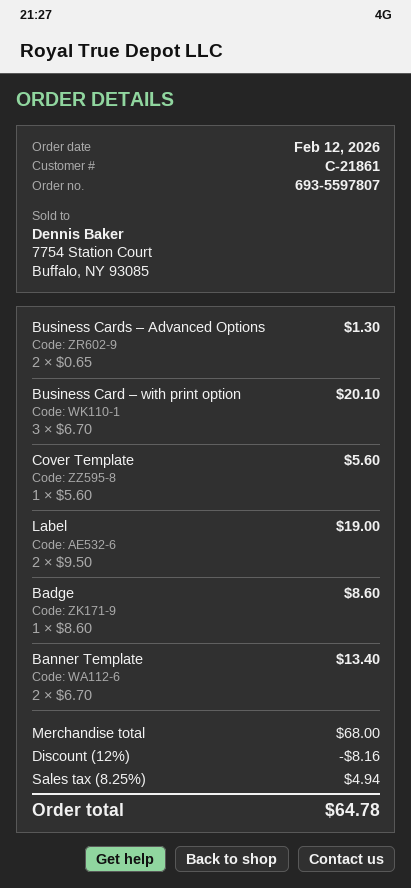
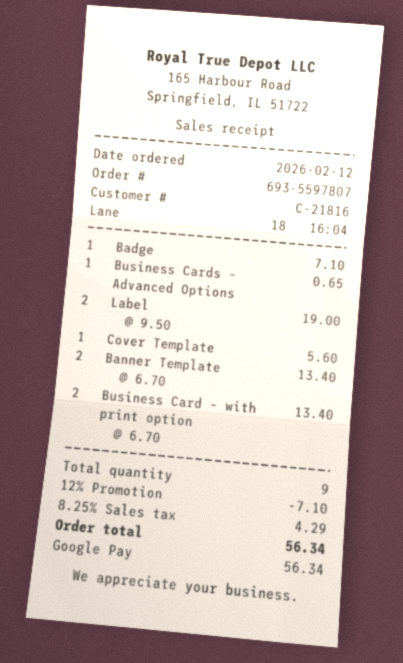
customer number: C-21861 -> C-21816
Business Cards – Advanced Options: 2 x 0.65 = 1.30 -> 1 x 0.65 = 0.65
Business Card – with print option: 3 x 6.70 = 20.10 -> 2 x 6.70 = 13.40
Badge: 1 x 8.60 = 8.60 -> 1 x 7.10 = 7.10
discount: 12% = 8.16 -> 12% = 7.10
tax: 8.25% = 4.94 -> 8.25% = 4.29
total: 64.78 -> 56.34

